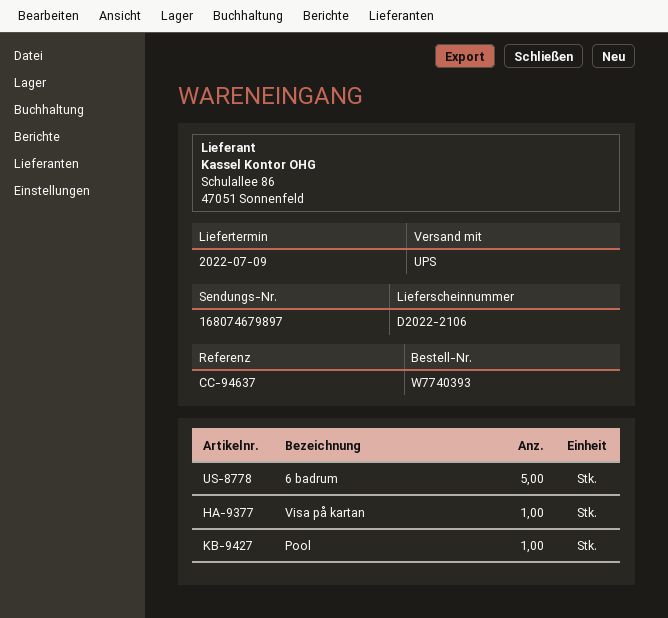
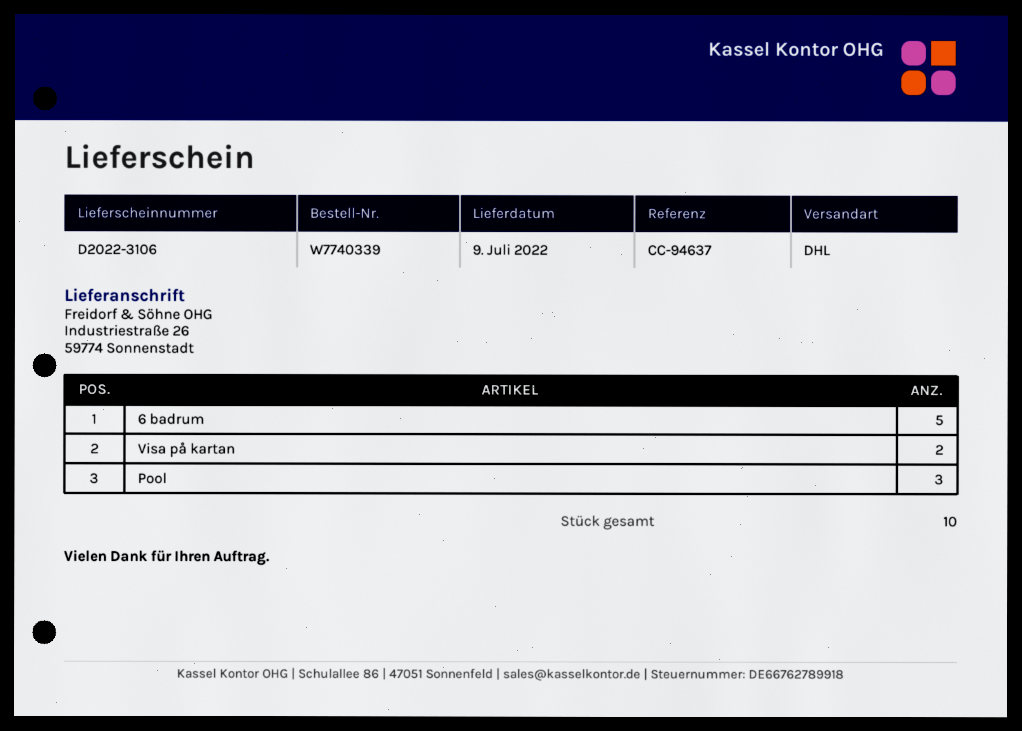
order number: W7740393 -> W7740339
delivery note number: D2022-2106 -> D2022-3106
shipping method: UPS -> DHL
Visa på kartan: 1 -> 2
Pool: 1 -> 3

